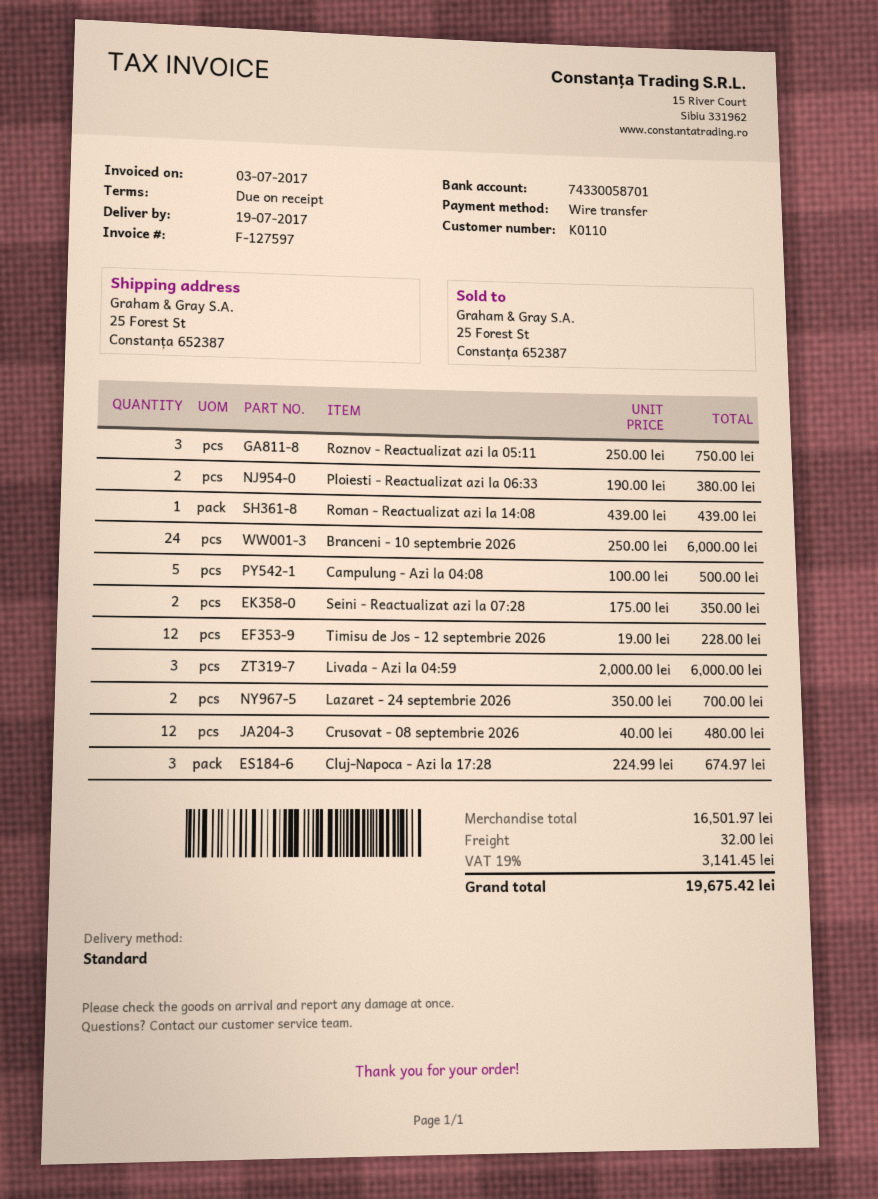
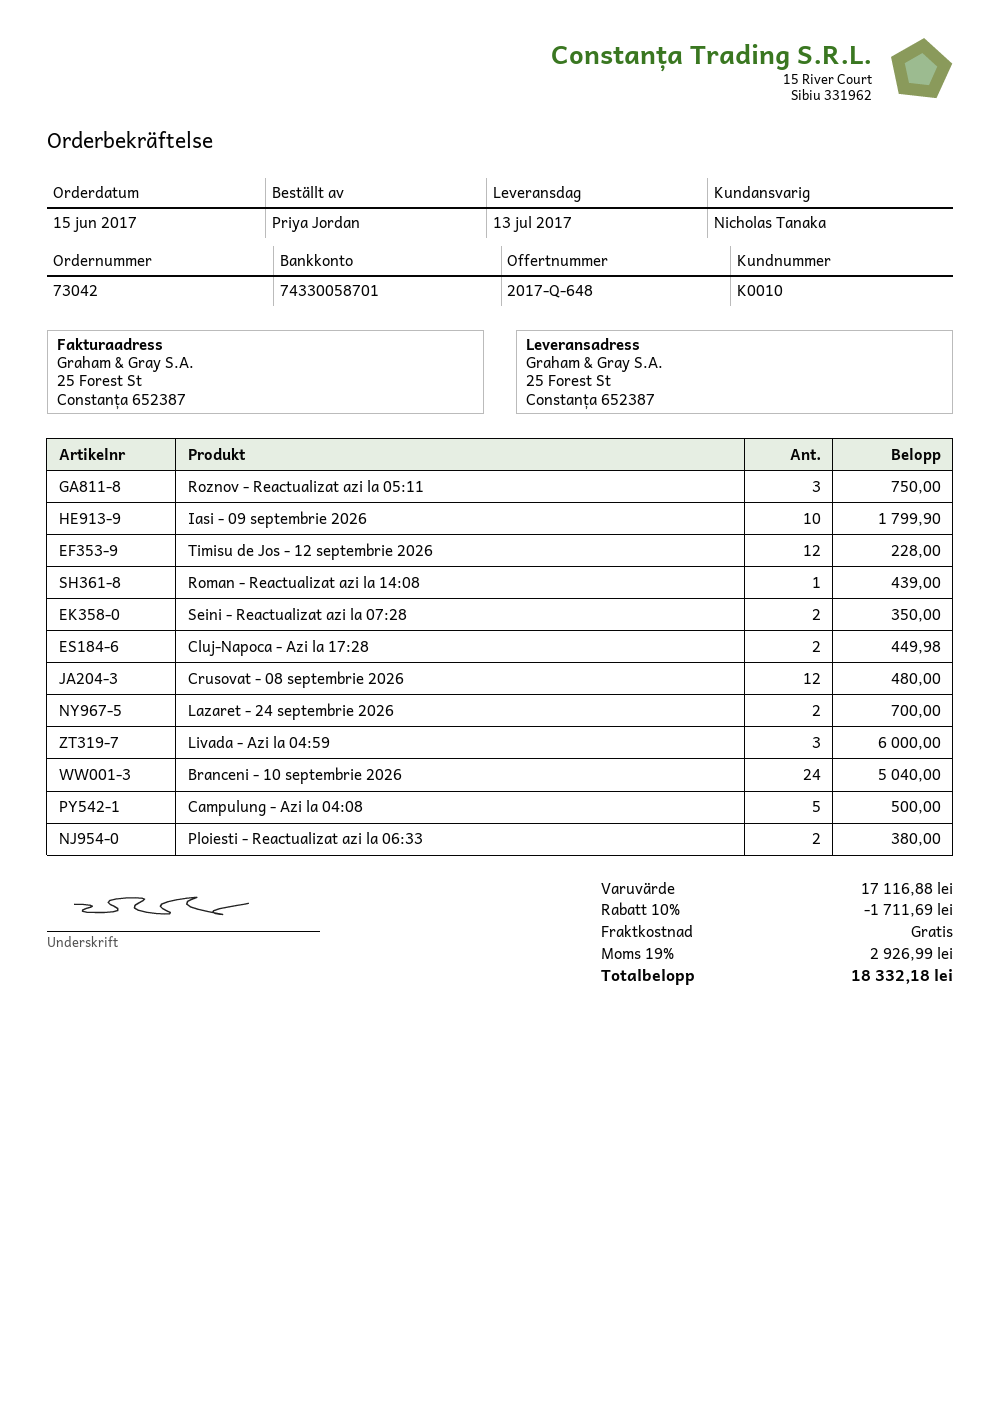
delivery date: 2017-07-19 -> 2017-07-13
customer number: K0110 -> K0010
Branceni - 10 septembrie 2026: 24 for 6000.00 -> 24 for 5040.00
Cluj-Napoca - Azi la 17:28: 3 for 674.97 -> 2 for 449.98
Iasi - 09 septembrie 2026: none -> 10 for 1799.90
subtotal: 16501.97 -> 17116.88
discount: none -> 10% = 1711.69
shipping: 32.00 -> 0.00
tax: 19% = 3141.45 -> 19% = 2926.99
total: 19675.42 -> 18332.18

